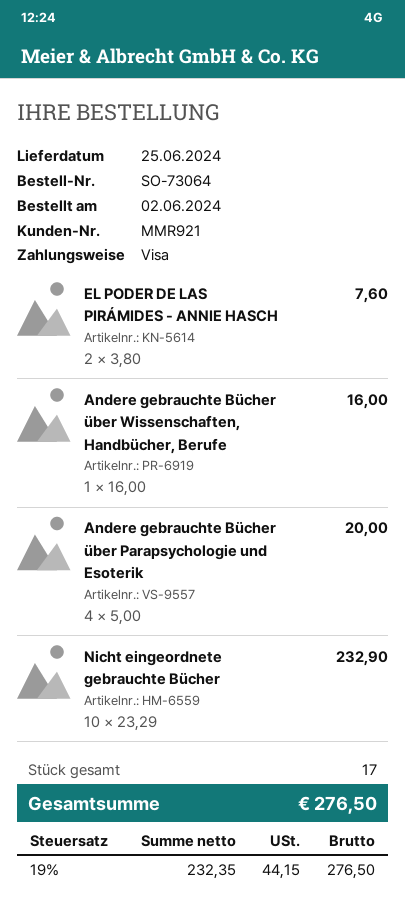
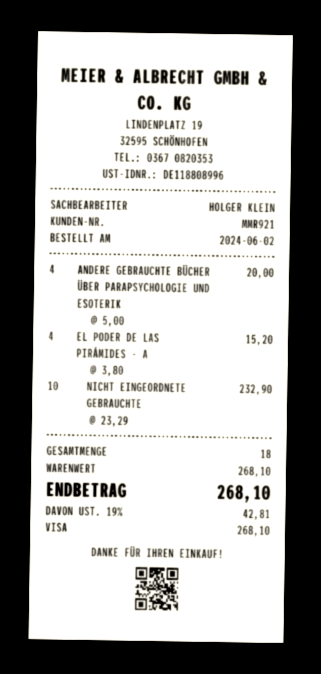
EL PODER DE LAS PIRÁMIDES - ANNIE HASCH: 2 x 3.80 = 7.60 -> 4 x 3.80 = 15.20
Andere gebrauchte Bücher über Wissenschaften, Handbücher, Berufe: 1 x 16.00 = 16.00 -> none
total quantity: 17 -> 18
tax: 19% = 44.15 -> 19% = 42.81
total: 276.50 -> 268.10

